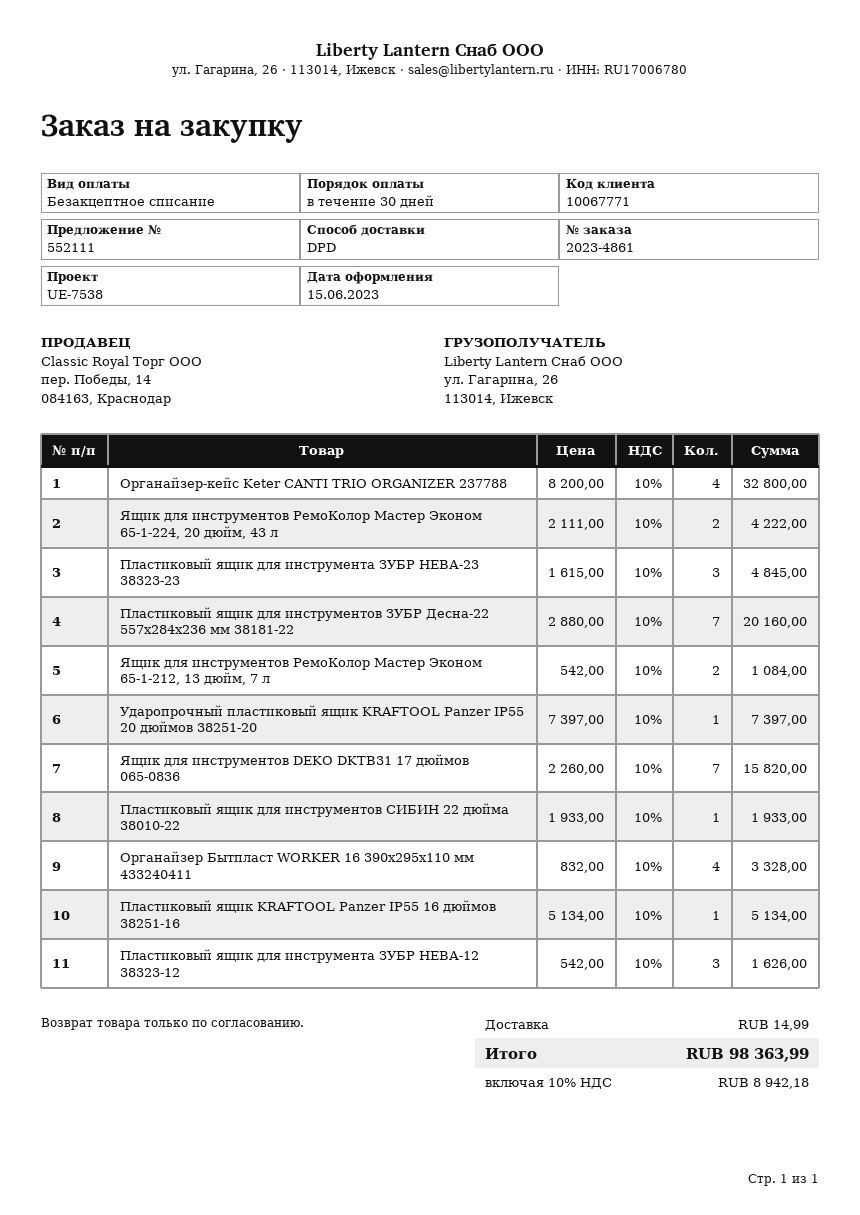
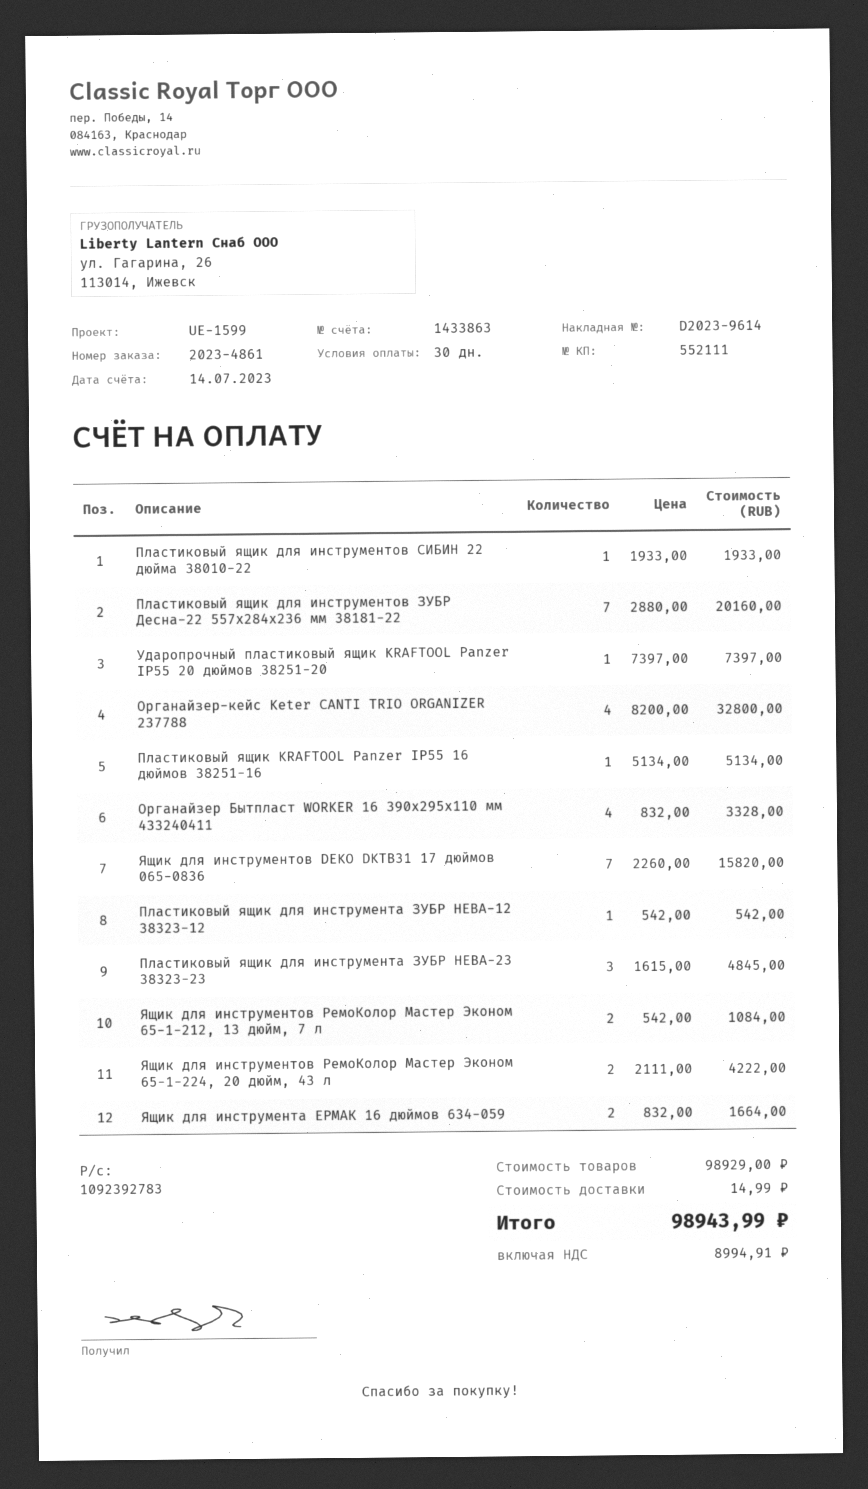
reference: UE-7538 -> UE-1599
Пластиковый ящик для инструмента ЗУБР НЕВА-12 38323-12: 3 x 542.00 = 1626.00 -> 1 x 542.00 = 542.00
Ящик для инструмента ЕРМАК 16 дюймов 634-059: none -> 2 x 832.00 = 1664.00
tax: 8942.18 -> 8994.91
total: 98363.99 -> 98943.99

